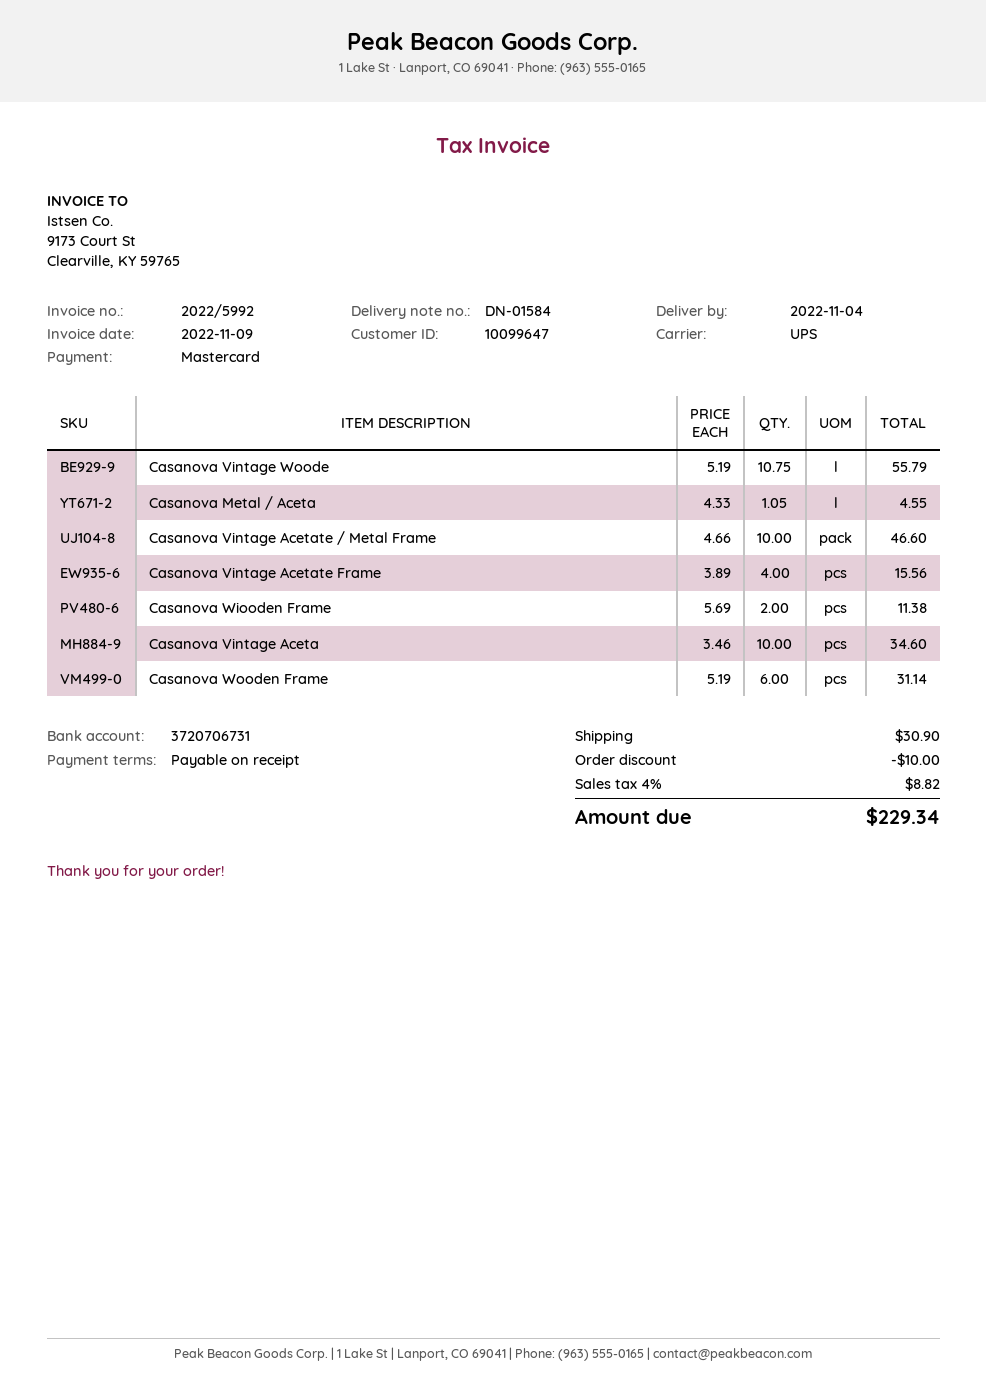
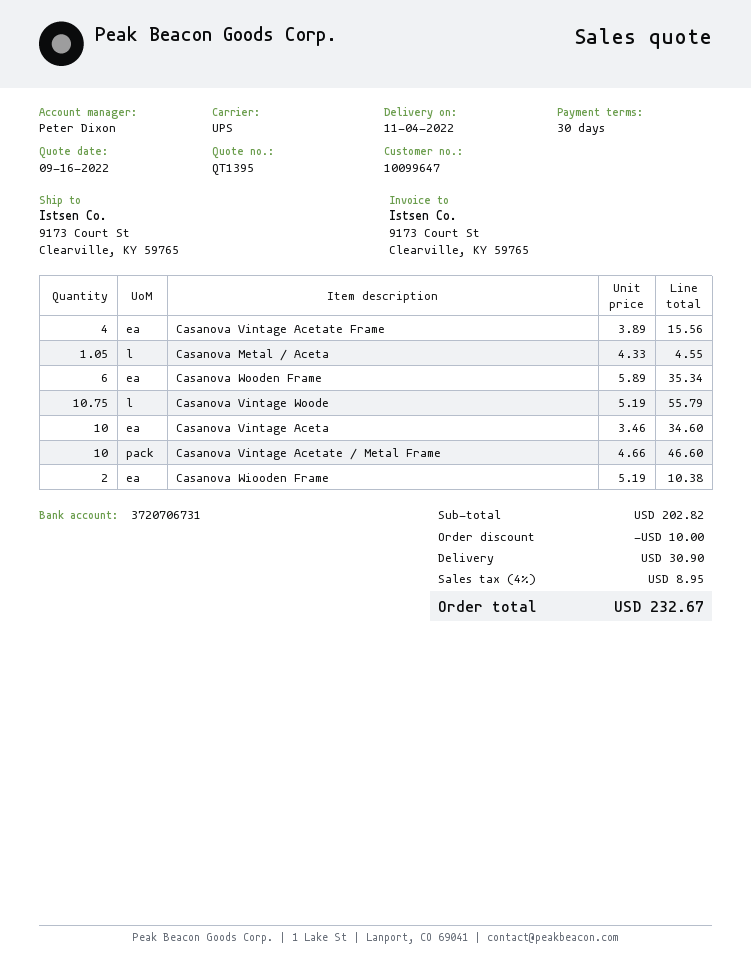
payment terms: on receipt -> 30 days
Casanova Wiooden Frame: 2 x 5.69 = 11.38 -> 2 x 5.19 = 10.38
Casanova Wooden Frame: 6 x 5.19 = 31.14 -> 6 x 5.89 = 35.34
tax: 4% = 8.82 -> 4% = 8.95
total: 229.34 -> 232.67

